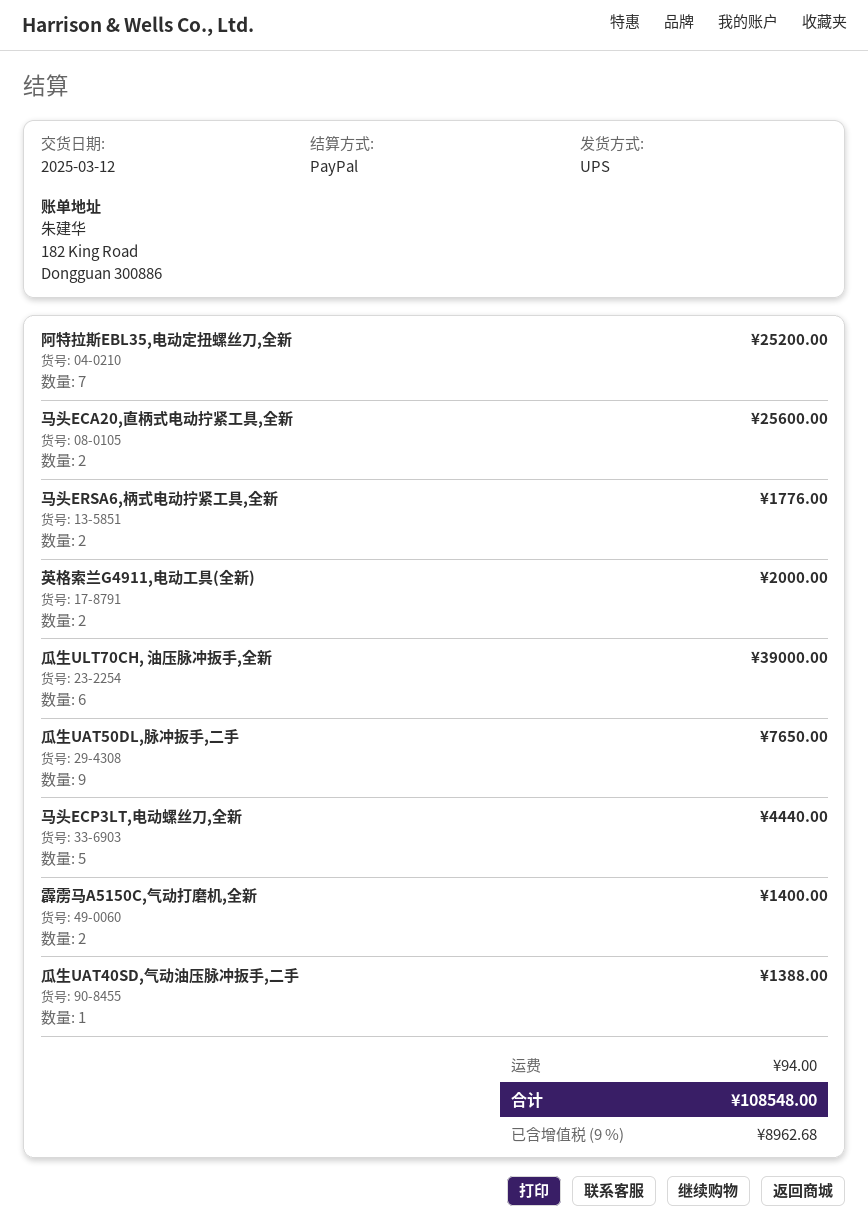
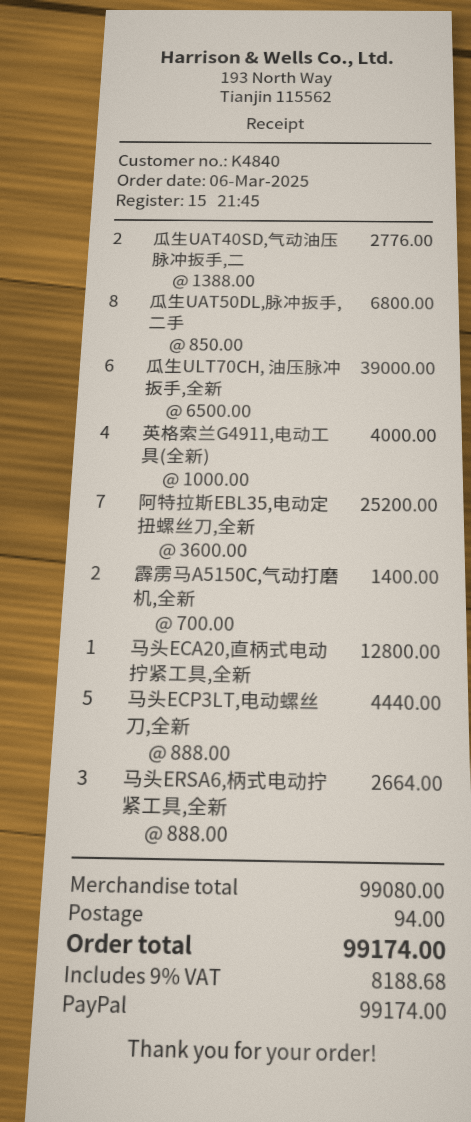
马头ECA20,直柄式电动拧紧工具,全新: 2 for 25600.00 -> 1 for 12800.00
马头ERSA6,柄式电动拧紧工具,全新: 2 for 1776.00 -> 3 for 2664.00
英格索兰G4911,电动工具(全新): 2 for 2000.00 -> 4 for 4000.00
瓜生UAT50DL,脉冲扳手,二手: 9 for 7650.00 -> 8 for 6800.00
瓜生UAT40SD,气动油压脉冲扳手,二手: 1 for 1388.00 -> 2 for 2776.00
tax: 9% = 8962.68 -> 9% = 8188.68
total: 108548.00 -> 99174.00

